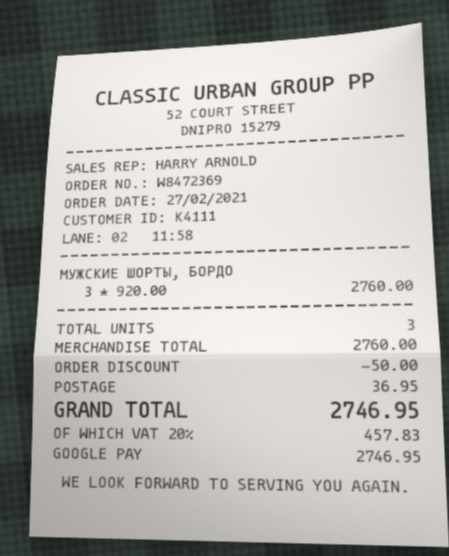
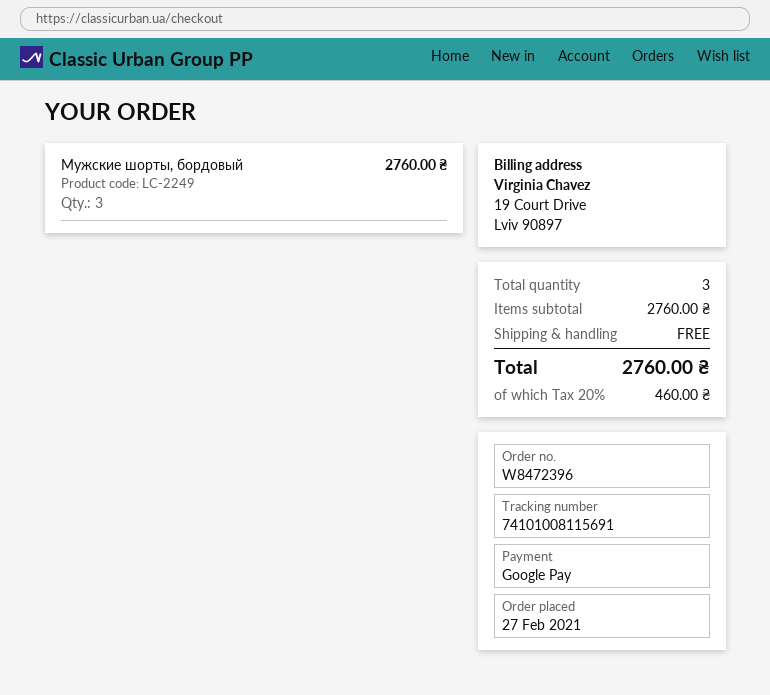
order number: W8472369 -> W8472396
discount: 50.00 -> none
shipping: 36.95 -> 0.00
tax: 20% = 457.83 -> 20% = 460.00
total: 2746.95 -> 2760.00

